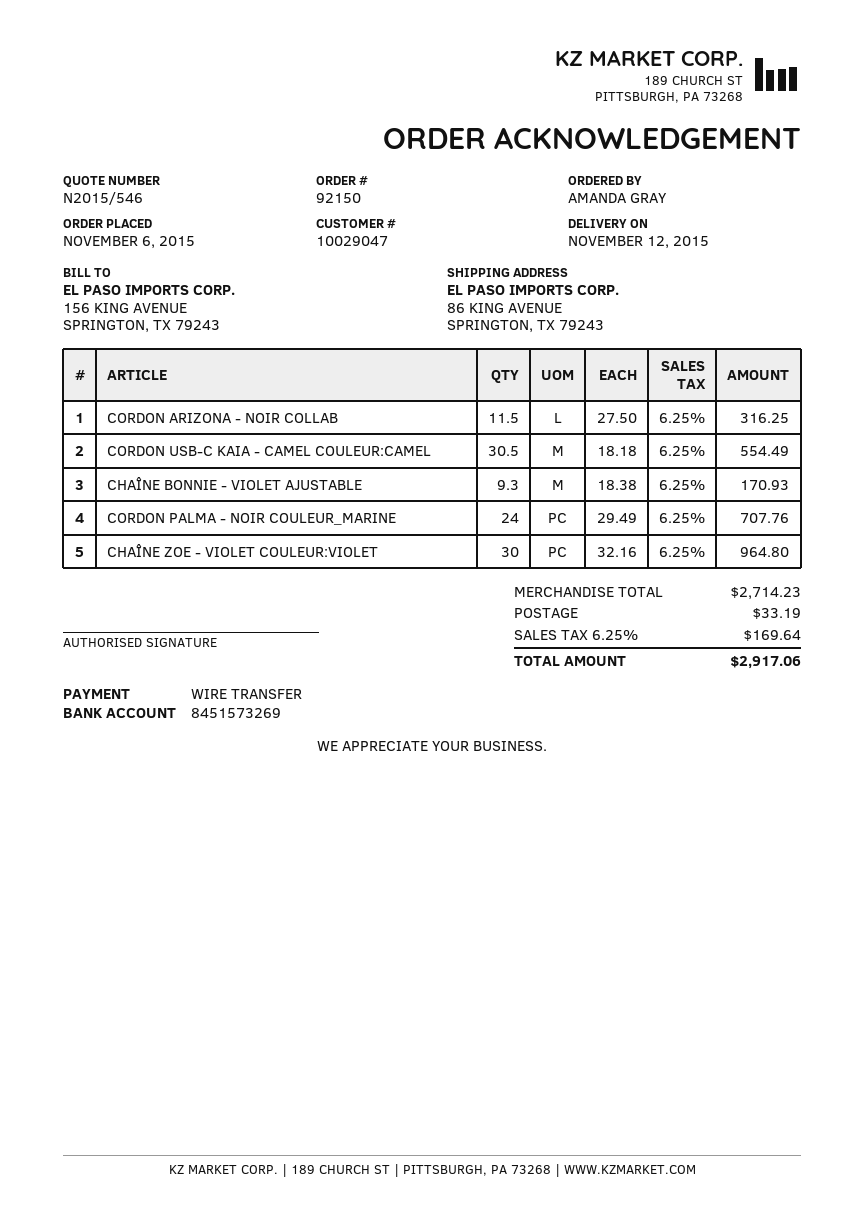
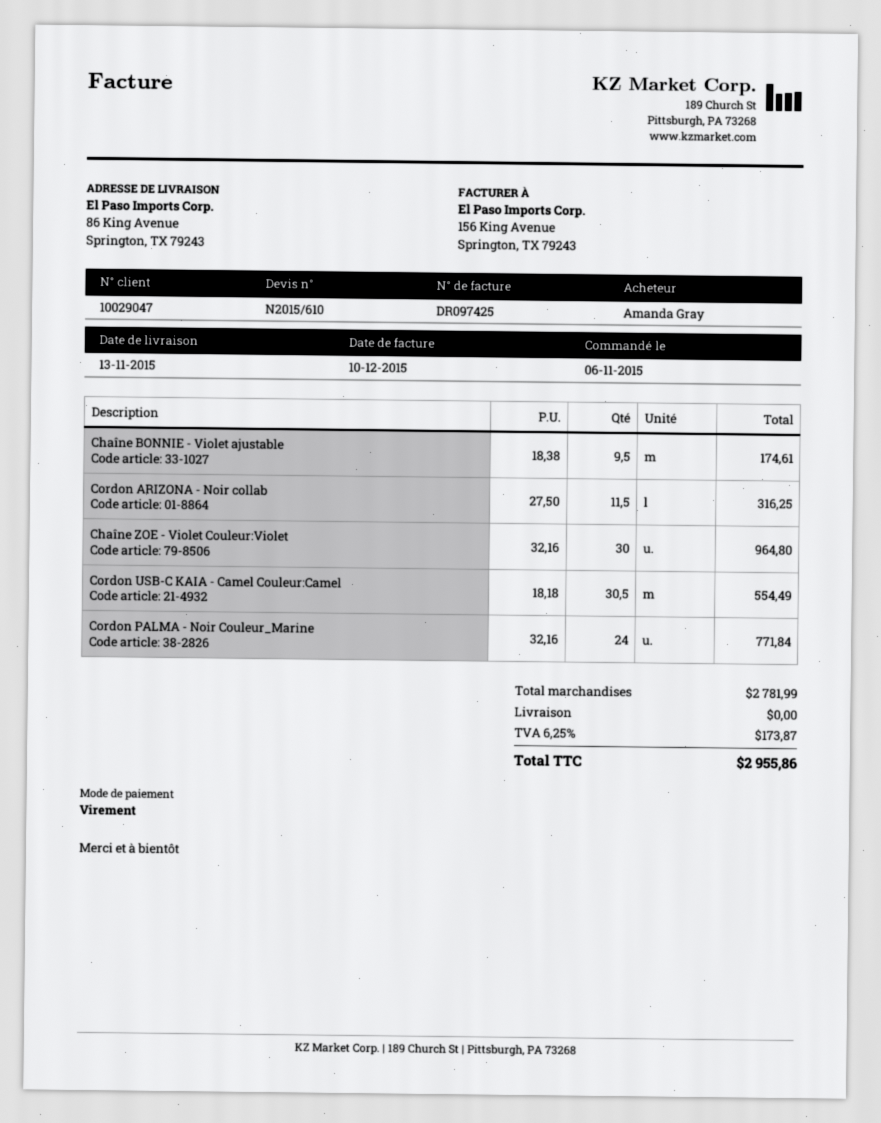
quote number: N2015/546 -> N2015/610
delivery date: 2015-11-12 -> 2015-11-13
CHAÎNE BONNIE - VIOLET AJUSTABLE: 9.3 x 18.38 = 170.93 -> 9.5 x 18.38 = 174.61
CORDON PALMA - NOIR COULEUR_MARINE: 24 x 29.49 = 707.76 -> 24 x 32.16 = 771.84
subtotal: 2714.23 -> 2781.99
shipping: 33.19 -> 0.00
tax: 6.25% = 169.64 -> 6.25% = 173.87
total: 2917.06 -> 2955.86

